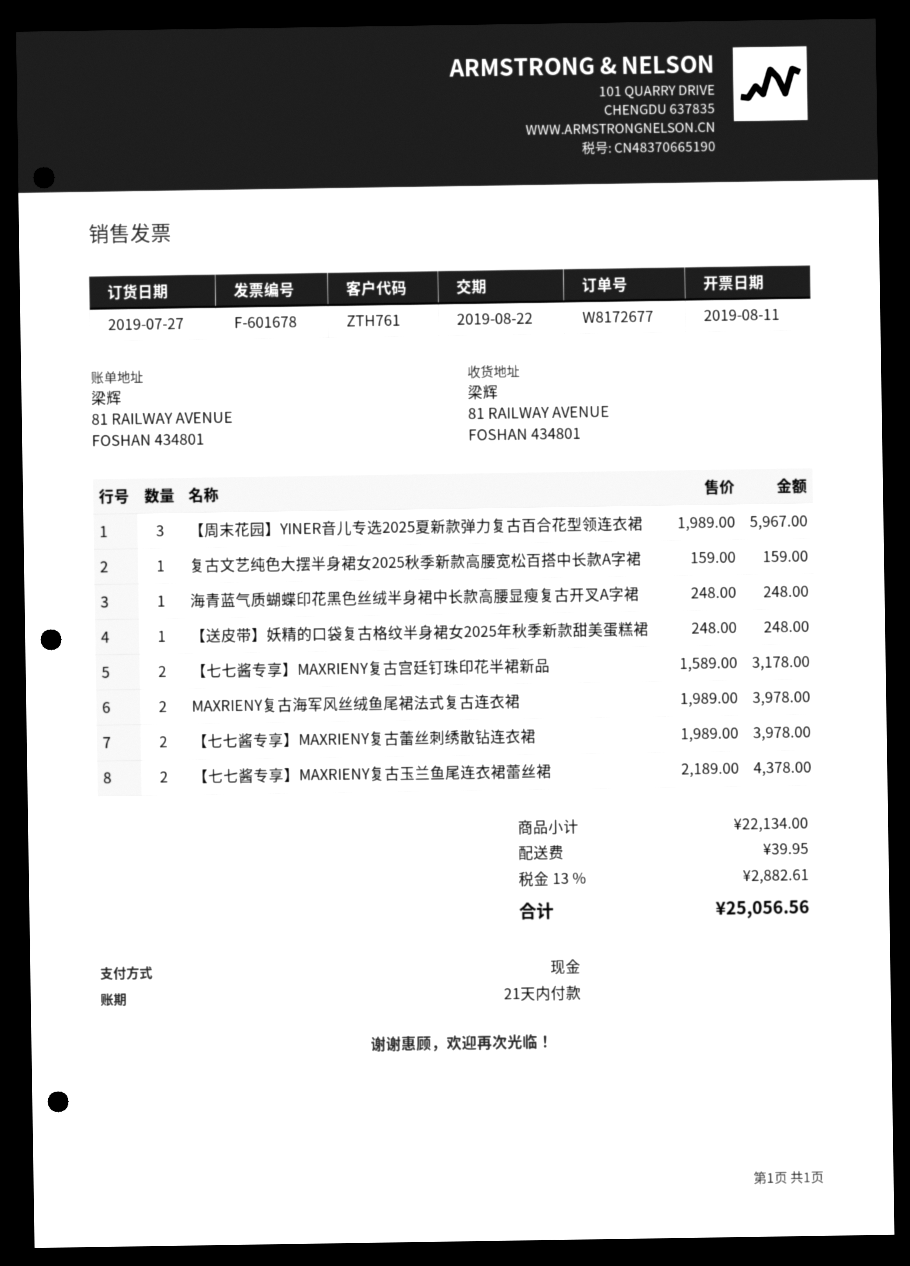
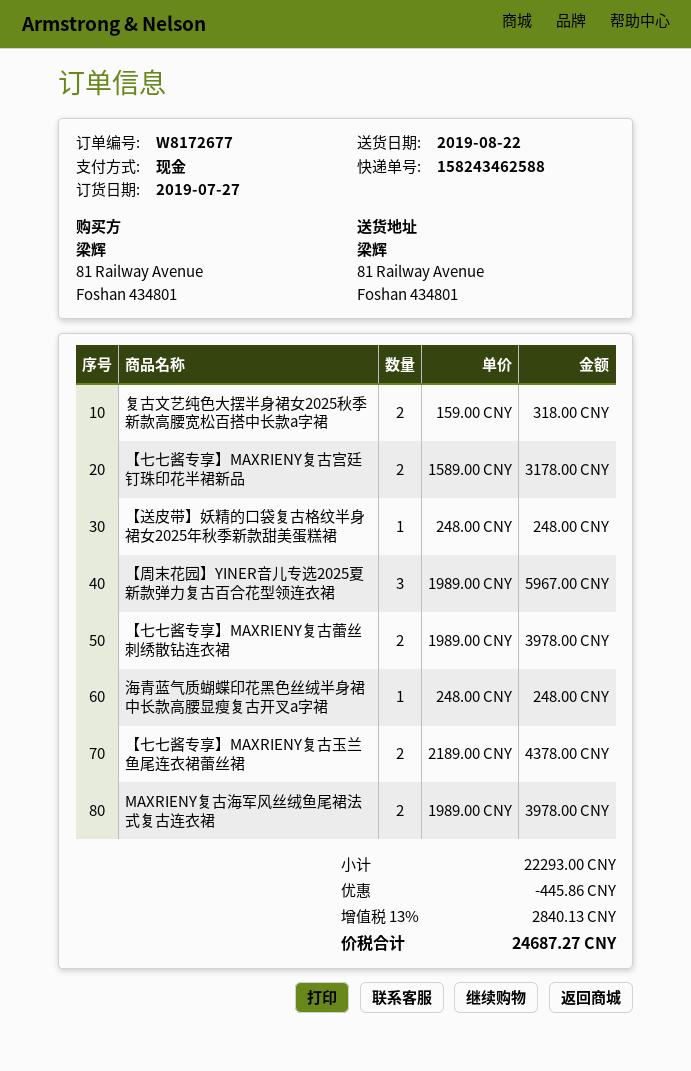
复古文艺纯色大摆半身裙女2025秋季新款高腰宽松百搭中长款A字裙: 1 x 159.00 = 159.00 -> 2 x 159.00 = 318.00
subtotal: 22134.00 -> 22293.00
discount: none -> 445.86
shipping: 39.95 -> none
tax: 13% = 2882.61 -> 13% = 2840.13
total: 25056.56 -> 24687.27

